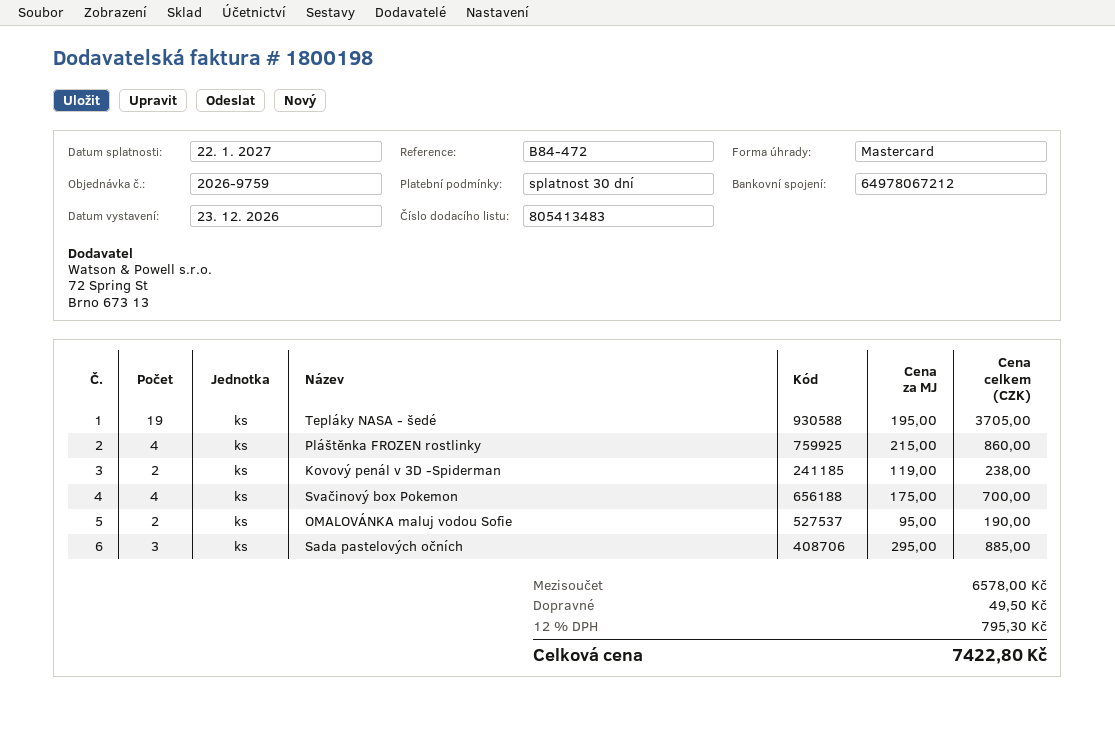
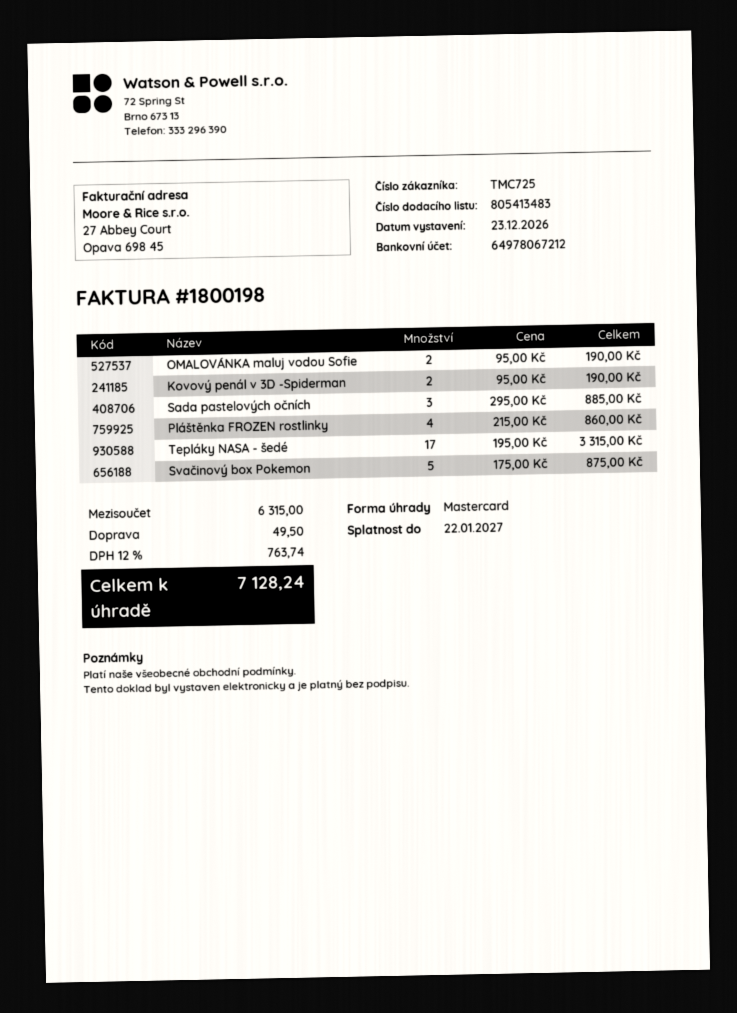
Tepláky NASA - šedé: 19 x 195.00 = 3705.00 -> 17 x 195.00 = 3315.00
Kovový penál v 3D -Spiderman: 2 x 119.00 = 238.00 -> 2 x 95.00 = 190.00
Svačinový box Pokemon: 4 x 175.00 = 700.00 -> 5 x 175.00 = 875.00
subtotal: 6578.00 -> 6315.00
tax: 12% = 795.30 -> 12% = 763.74
total: 7422.80 -> 7128.24

